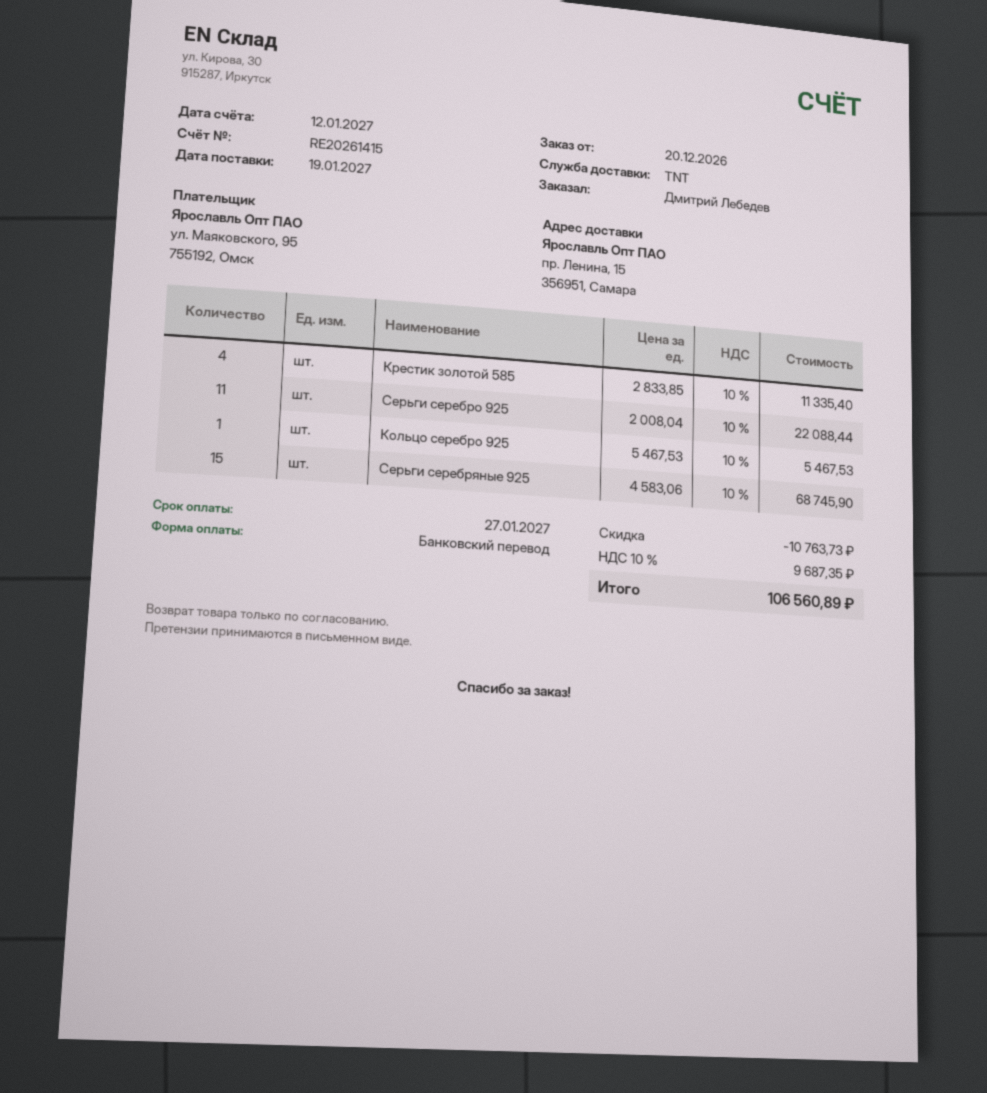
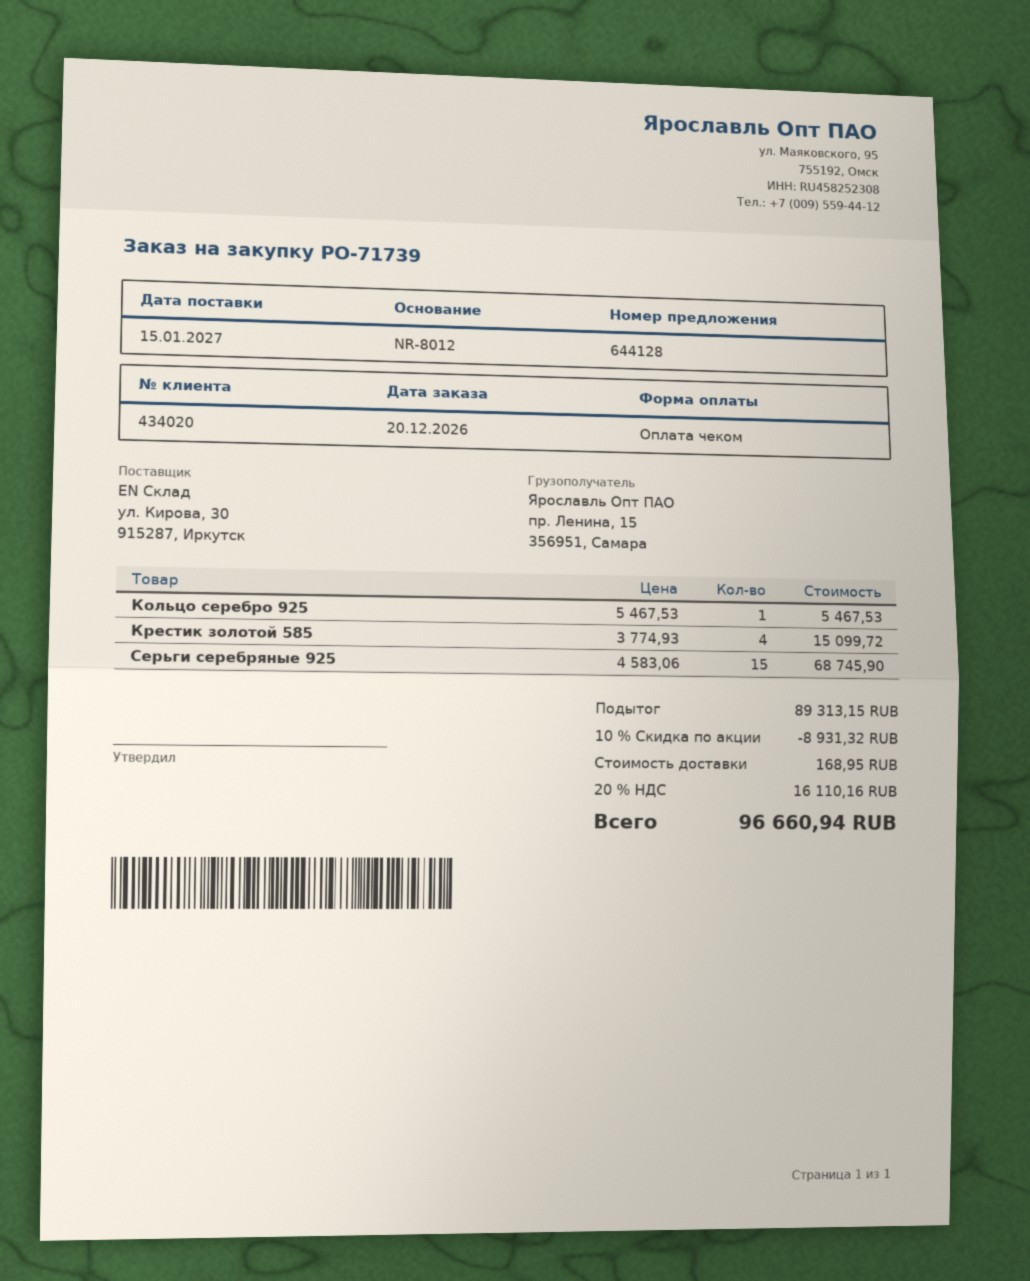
delivery date: 2027-01-19 -> 2027-01-15
payment method: bank transfer -> cheque
Крестик золотой 585: 4 x 2833.85 = 11335.40 -> 4 x 3774.93 = 15099.72
Серьги серебро 925: 11 x 2008.04 = 22088.44 -> none
discount: 10763.73 -> 8931.32
shipping: none -> 168.95
tax: 10% = 9687.35 -> 20% = 16110.16
total: 106560.89 -> 96660.94

